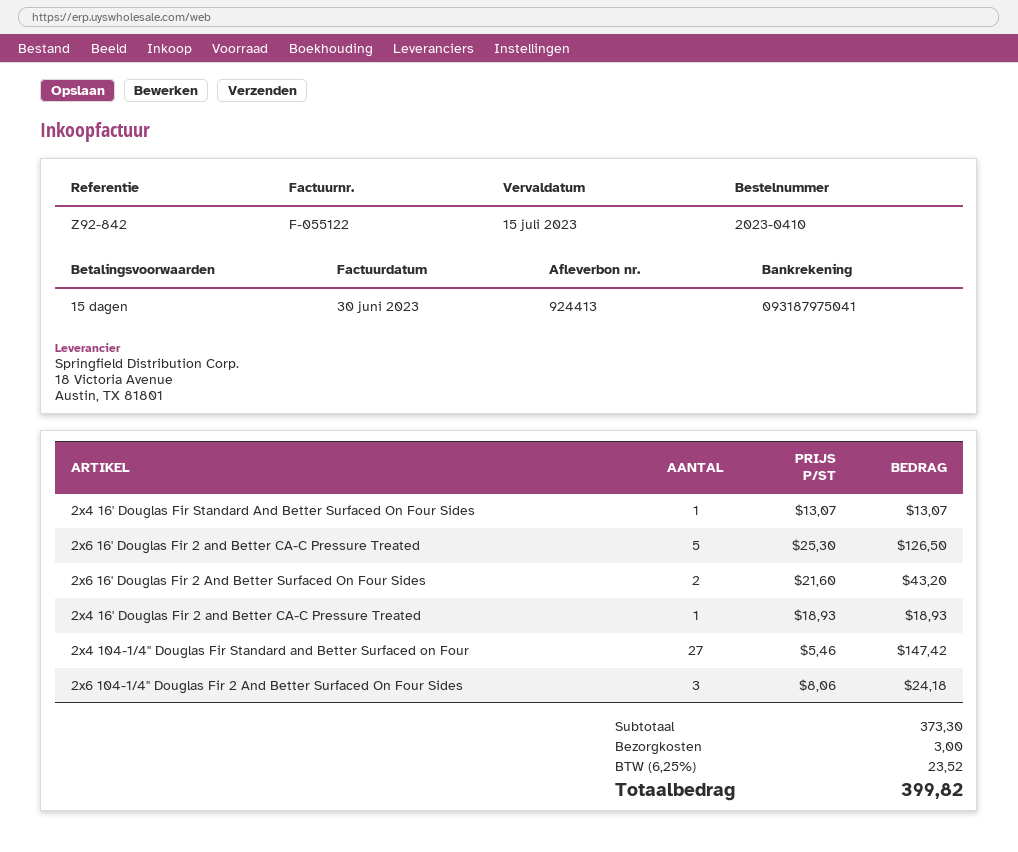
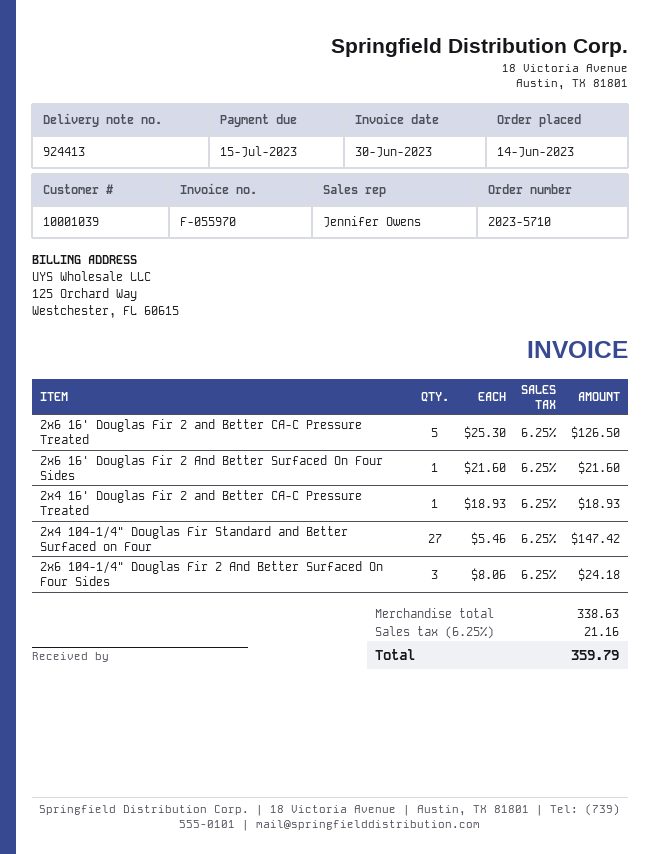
order number: 2023-0410 -> 2023-5710
invoice number: F-055122 -> F-055970
2x4 16' Douglas Fir Standard And Better Surfaced On Four Sides: 1 x 13.07 = 13.07 -> none
2x6 16' Douglas Fir 2 And Better Surfaced On Four Sides: 2 x 21.60 = 43.20 -> 1 x 21.60 = 21.60
subtotal: 373.30 -> 338.63
shipping: 3.00 -> none
tax: 6.25% = 23.52 -> 6.25% = 21.16
total: 399.82 -> 359.79

